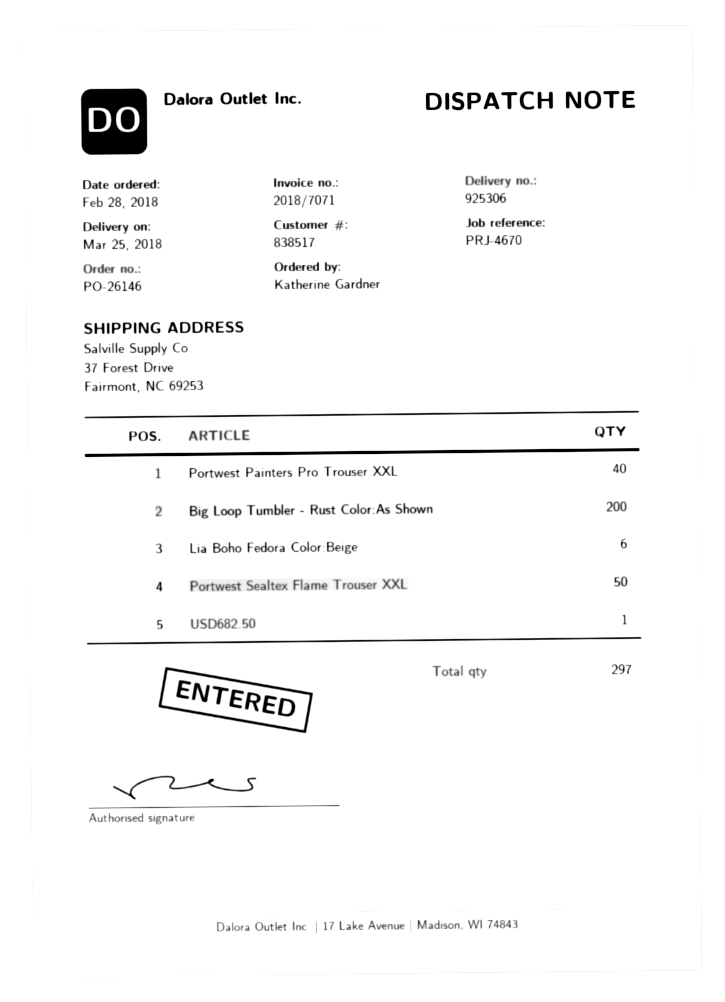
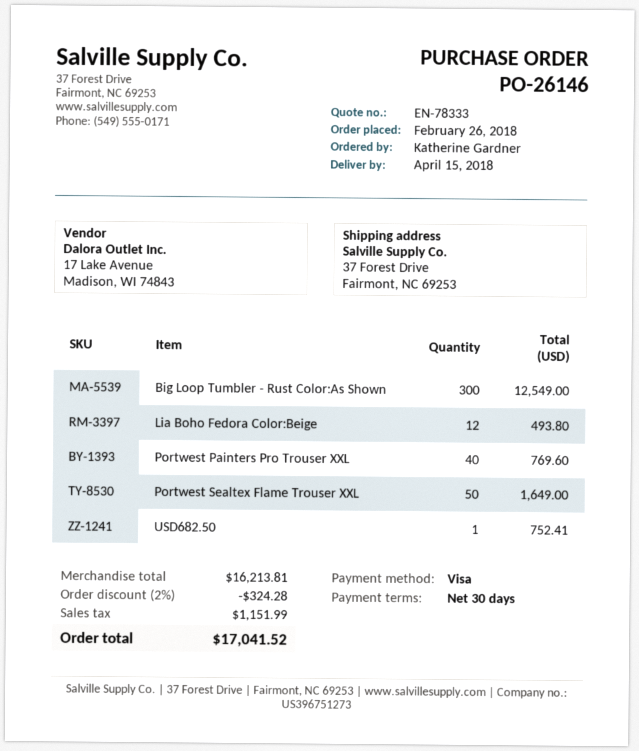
order date: 2018-02-28 -> 2018-02-26
delivery date: 2018-03-25 -> 2018-04-15
Big Loop Tumbler - Rust Color:As Shown: 200 -> 300
Lia Boho Fedora Color:Beige: 6 -> 12

